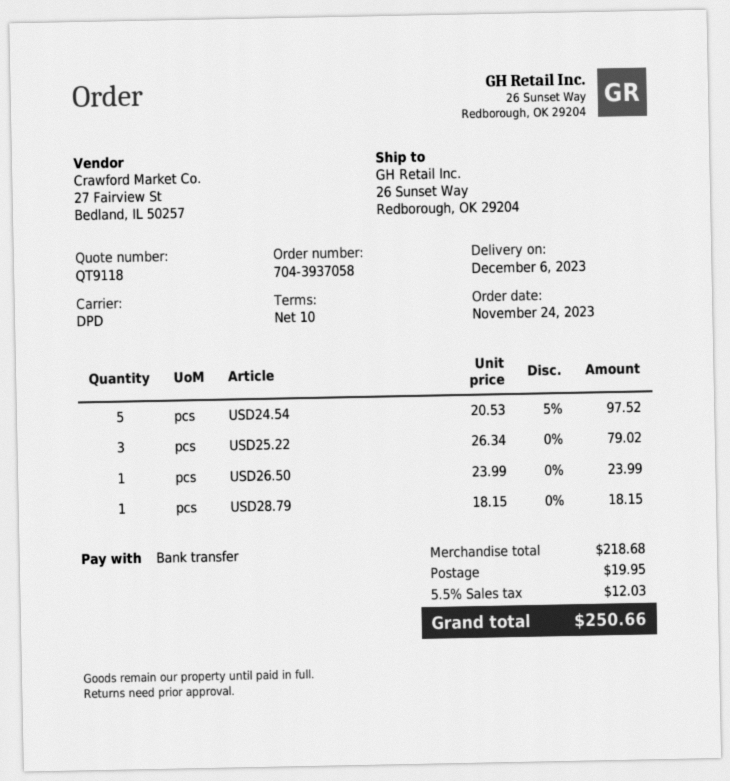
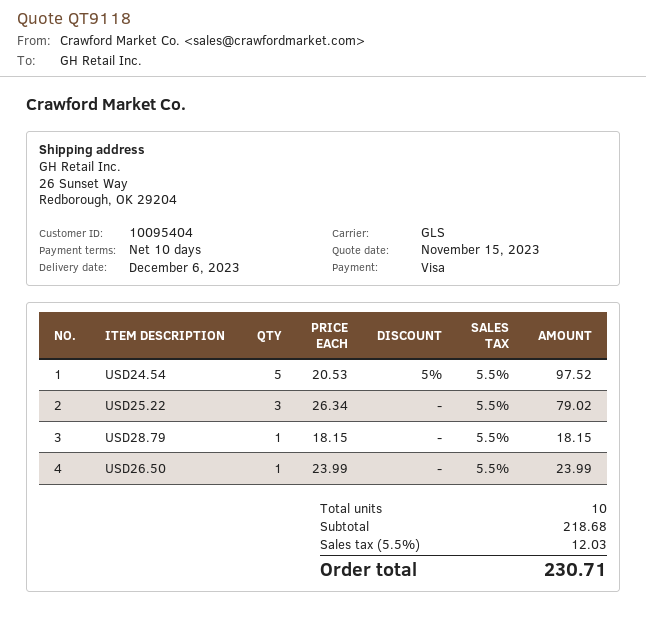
payment method: bank transfer -> Visa
shipping method: DPD -> GLS
shipping: 19.95 -> none
total: 250.66 -> 230.71

